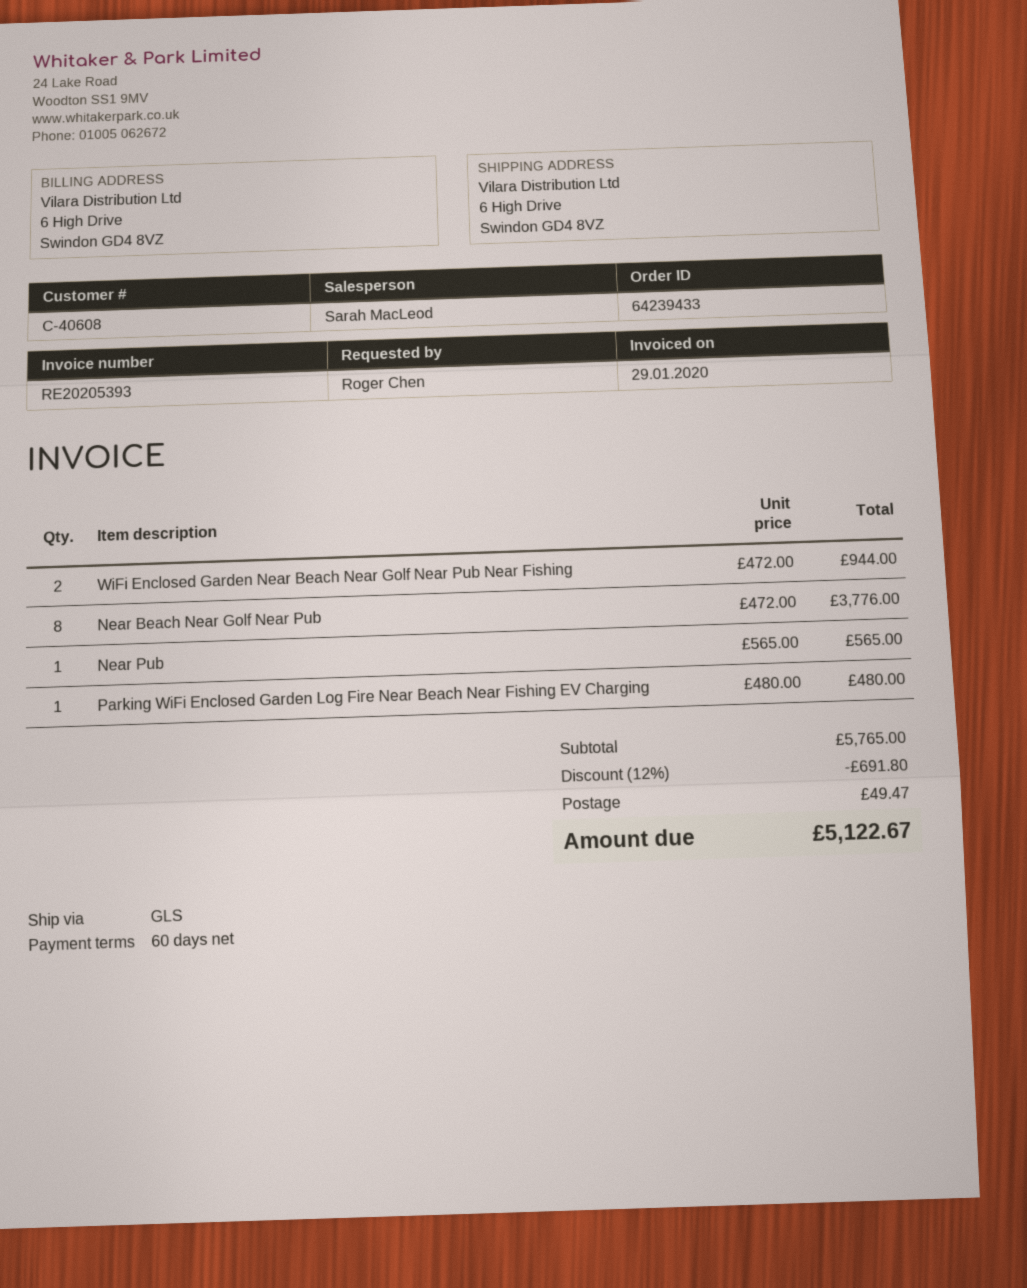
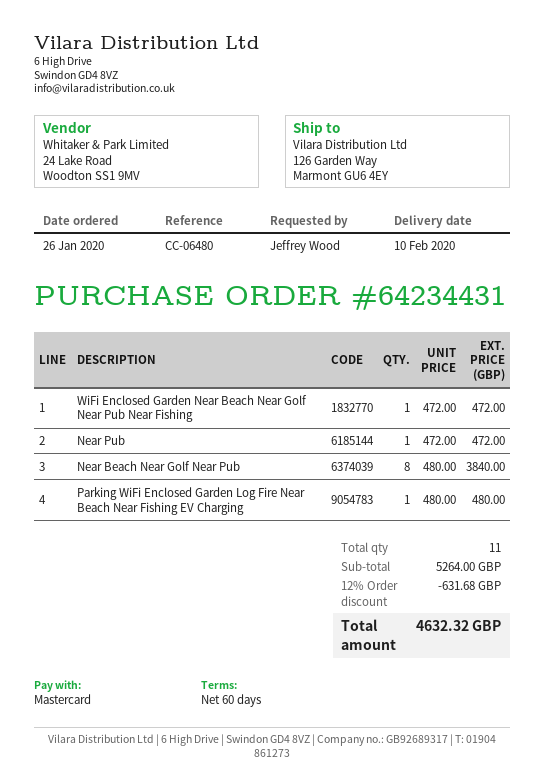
order number: 64239433 -> 64234431
ordered by: Roger Chen -> Jeffrey Wood
ship to: 6 High Drive, Swindon GD4 8VZ -> 126 Garden Way, Marmont GU6 4EY
WiFi Enclosed Garden Near Beach Near Golf Near Pub Near Fishing: 2 x 472.00 = 944.00 -> 1 x 472.00 = 472.00
Near Beach Near Golf Near Pub: 8 x 472.00 = 3776.00 -> 8 x 480.00 = 3840.00
Near Pub: 1 x 565.00 = 565.00 -> 1 x 472.00 = 472.00
subtotal: 5765.00 -> 5264.00
discount: 12% = 691.80 -> 12% = 631.68
shipping: 49.47 -> none
total: 5122.67 -> 4632.32

